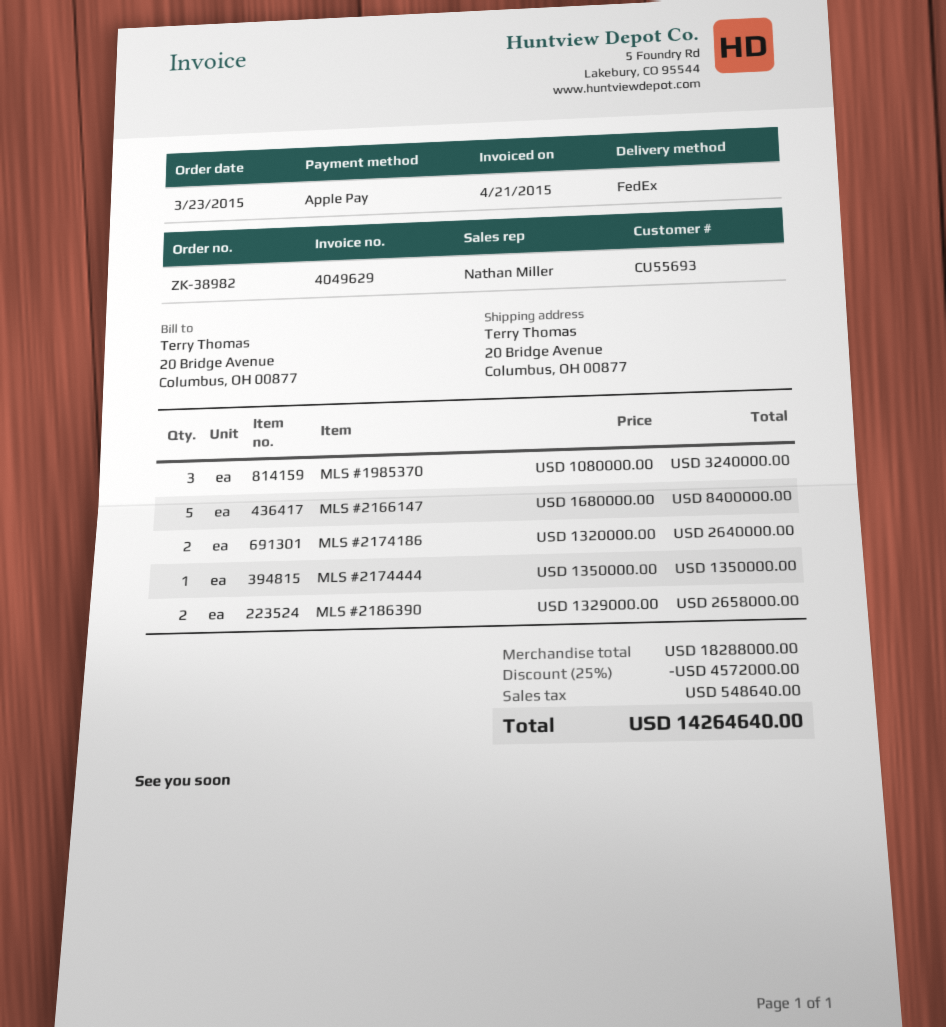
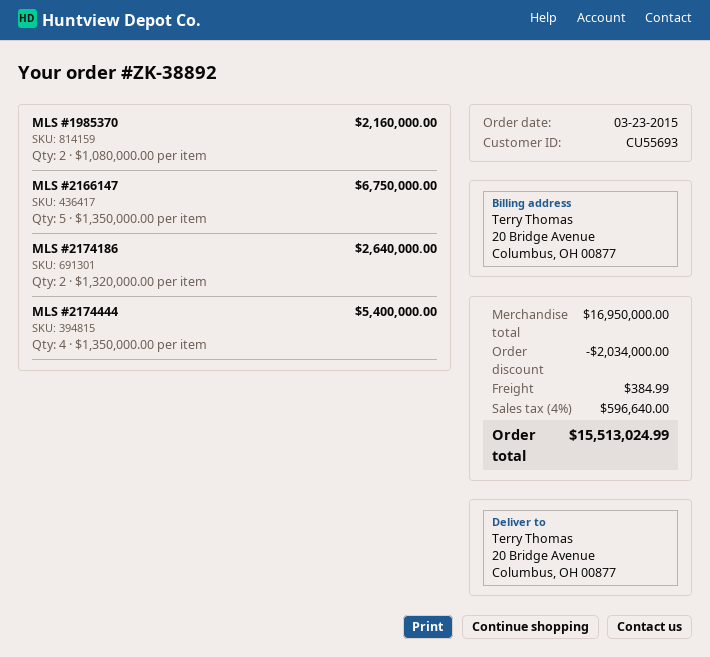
order number: ZK-38982 -> ZK-38892
MLS #1985370: 3 x 1080000.00 = 3240000.00 -> 2 x 1080000.00 = 2160000.00
MLS #2166147: 5 x 1680000.00 = 8400000.00 -> 5 x 1350000.00 = 6750000.00
MLS #2174444: 1 x 1350000.00 = 1350000.00 -> 4 x 1350000.00 = 5400000.00
MLS #2186390: 2 x 1329000.00 = 2658000.00 -> none
subtotal: 18288000.00 -> 16950000.00
discount: 4572000.00 -> 2034000.00
shipping: none -> 384.99
tax: 548640.00 -> 596640.00
total: 14264640.00 -> 15513024.99

